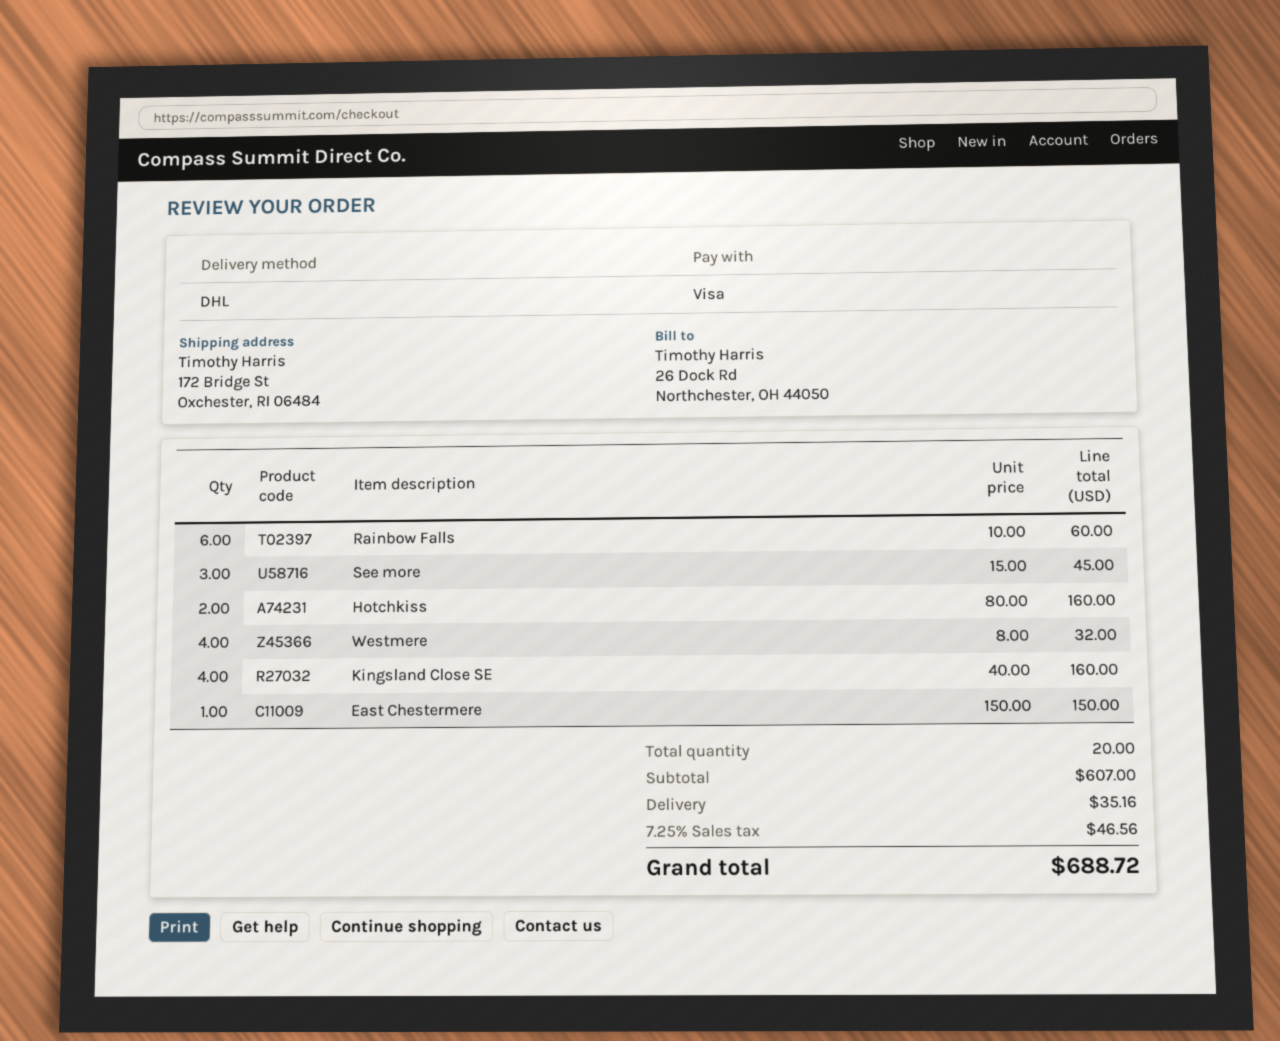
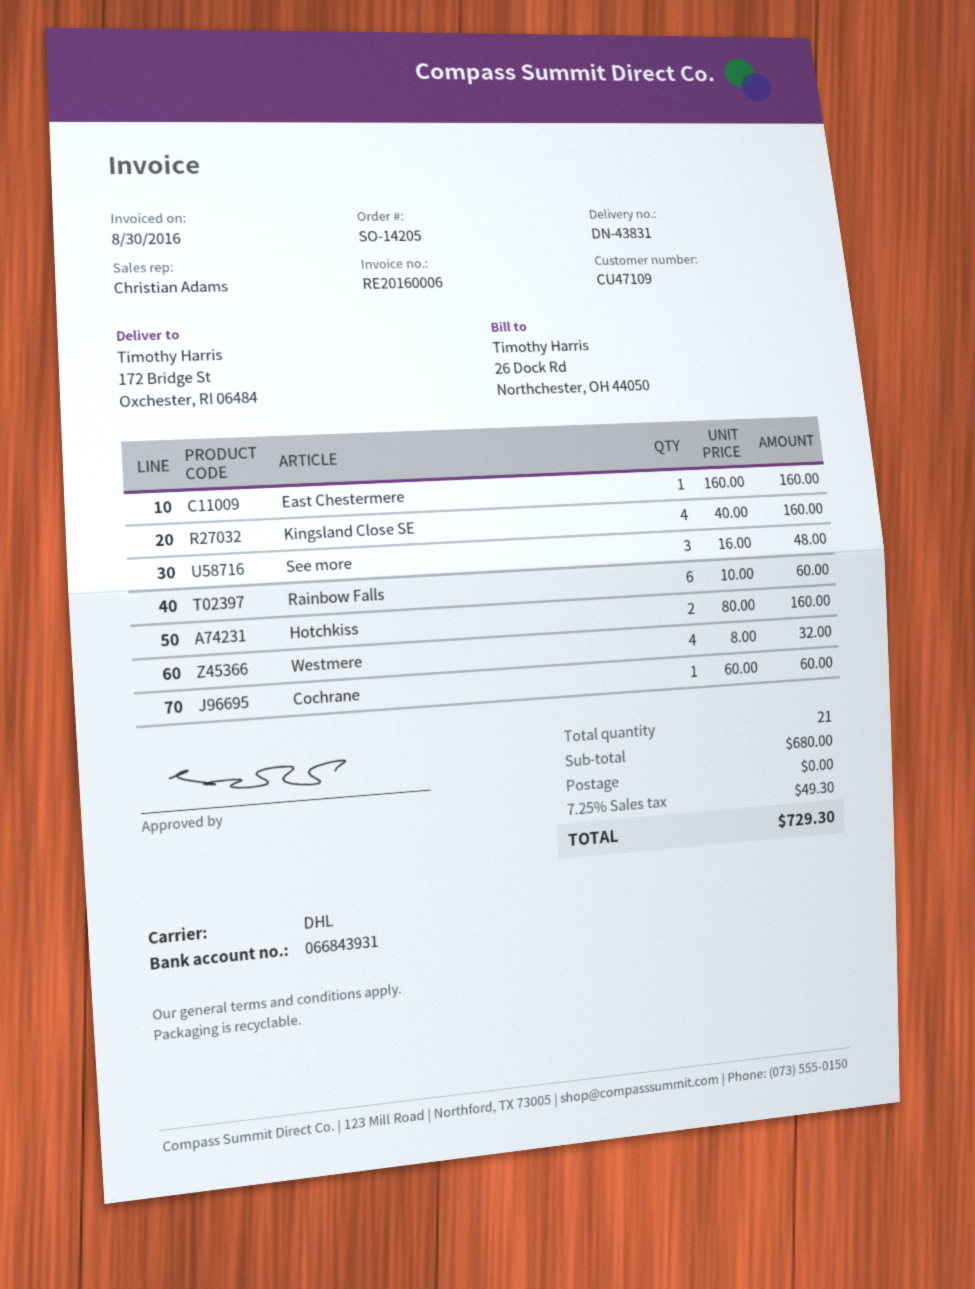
See more: 3 x 15.00 = 45.00 -> 3 x 16.00 = 48.00
East Chestermere: 1 x 150.00 = 150.00 -> 1 x 160.00 = 160.00
Cochrane: none -> 1 x 60.00 = 60.00
total quantity: 20 -> 21
subtotal: 607.00 -> 680.00
shipping: 35.16 -> 0.00
tax: 7.25% = 46.56 -> 7.25% = 49.30
total: 688.72 -> 729.30

